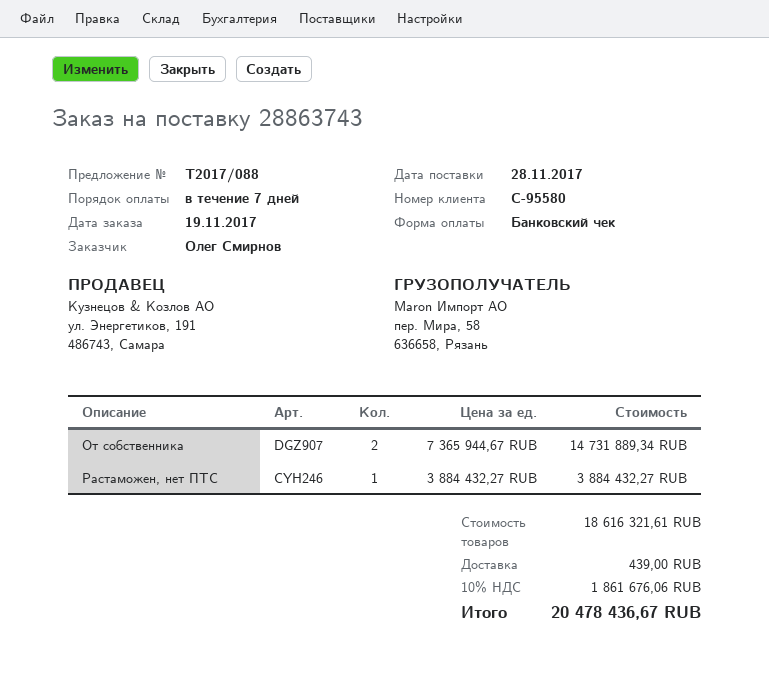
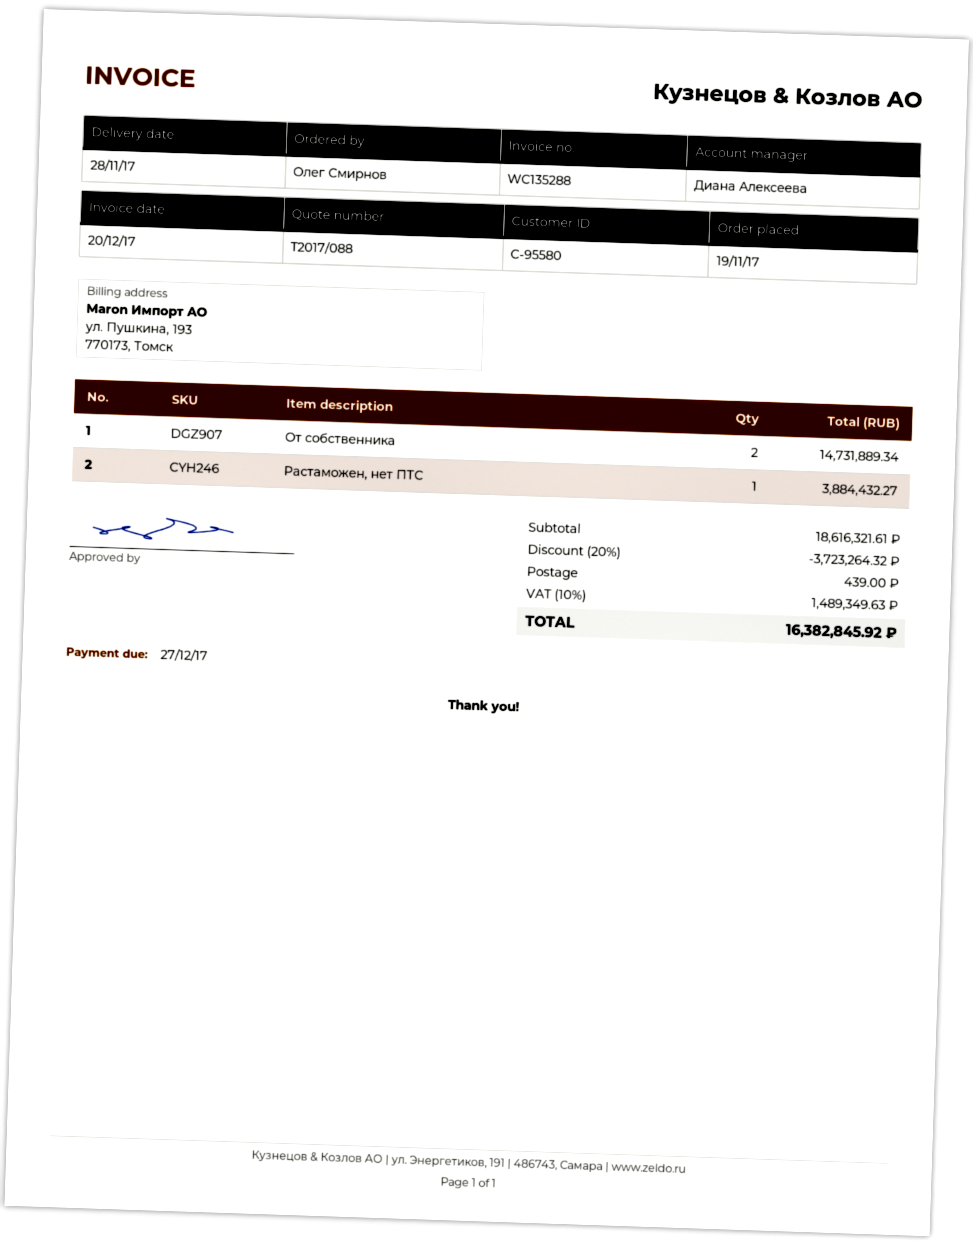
discount: none -> 20% = 3723264.32
tax: 10% = 1861676.06 -> 10% = 1489349.63
total: 20478436.67 -> 16382845.92

